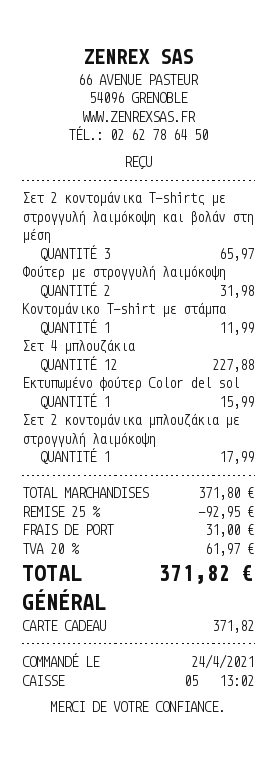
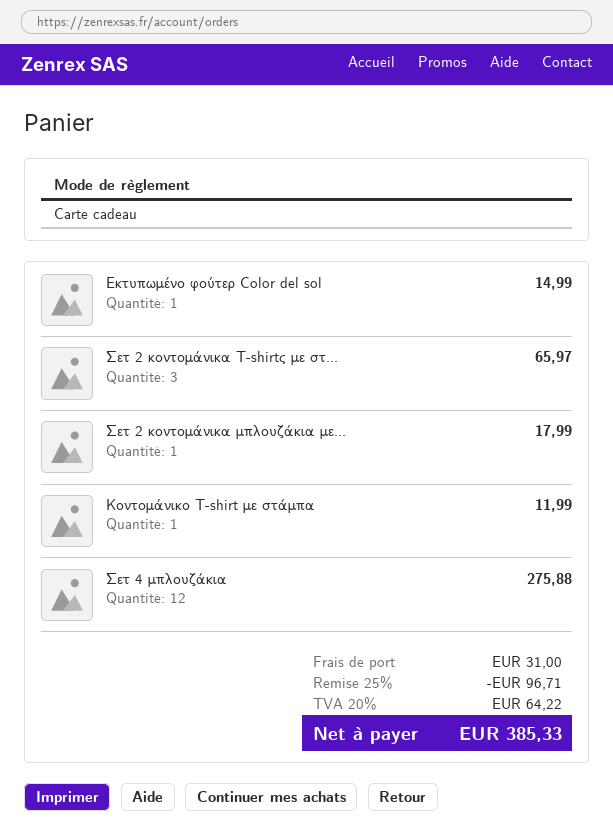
Φούτερ με στρογγυλή λαιμόκοψη: 2 for 31.98 -> none
Σετ 4 μπλουζάκια: 12 for 227.88 -> 12 for 275.88
Εκτυπωμένο φούτερ Color del sol: 1 for 15.99 -> 1 for 14.99
discount: 25% = 92.95 -> 25% = 96.71
tax: 20% = 61.97 -> 20% = 64.22
total: 371.82 -> 385.33

